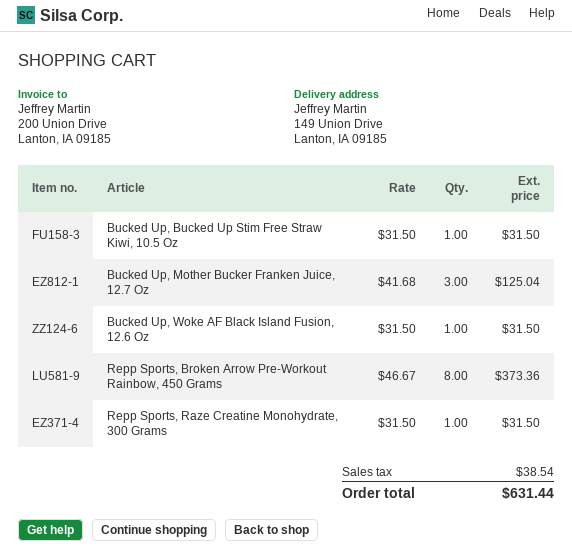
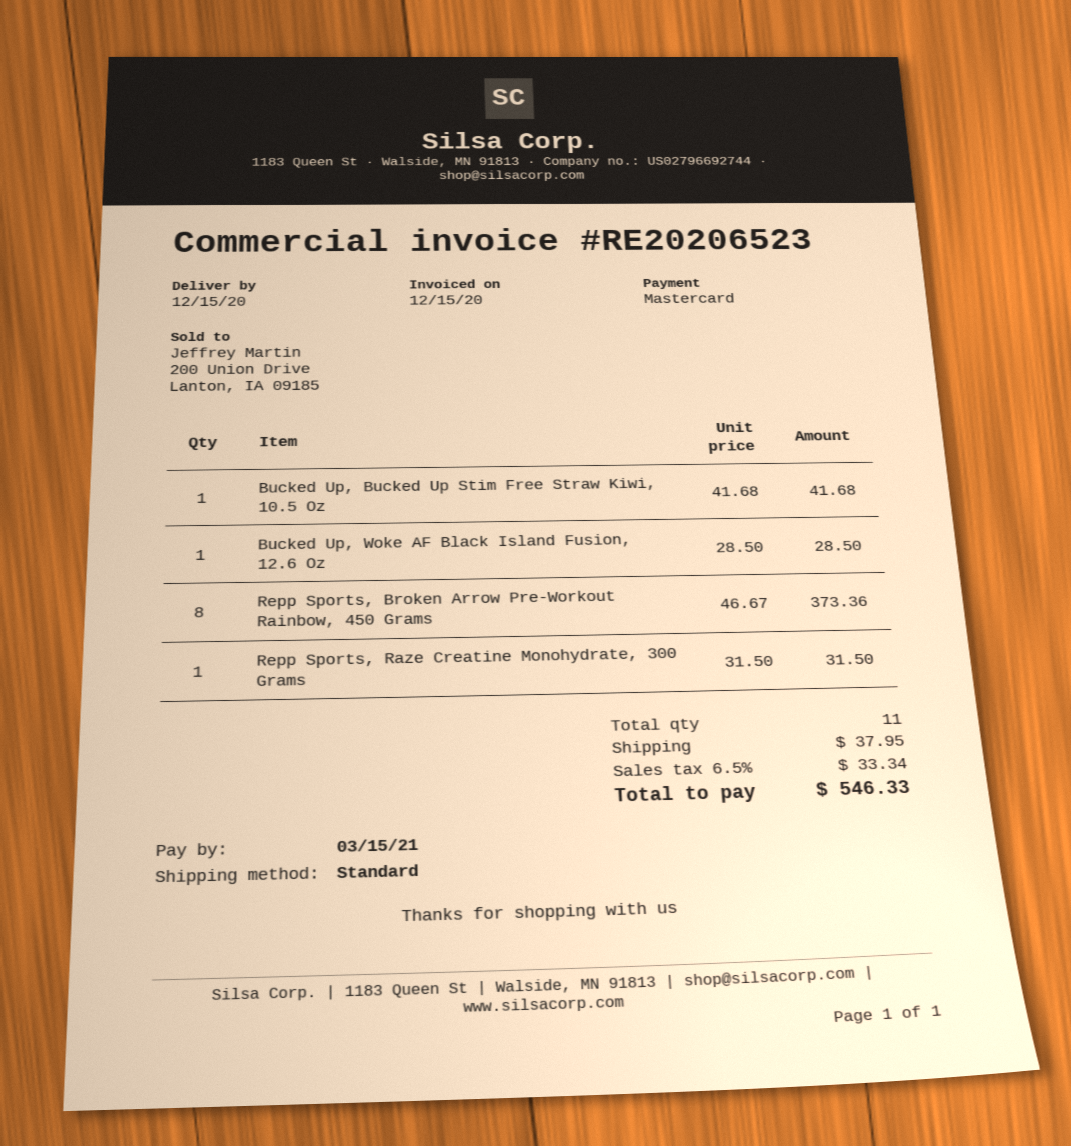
Bucked Up, Bucked Up Stim Free Straw Kiwi, 10.5 Oz: 1 x 31.50 = 31.50 -> 1 x 41.68 = 41.68
Bucked Up, Mother Bucker Franken Juice, 12.7 Oz: 3 x 41.68 = 125.04 -> none
Bucked Up, Woke AF Black Island Fusion, 12.6 Oz: 1 x 31.50 = 31.50 -> 1 x 28.50 = 28.50
shipping: none -> 37.95
tax: 38.54 -> 33.34
total: 631.44 -> 546.33

